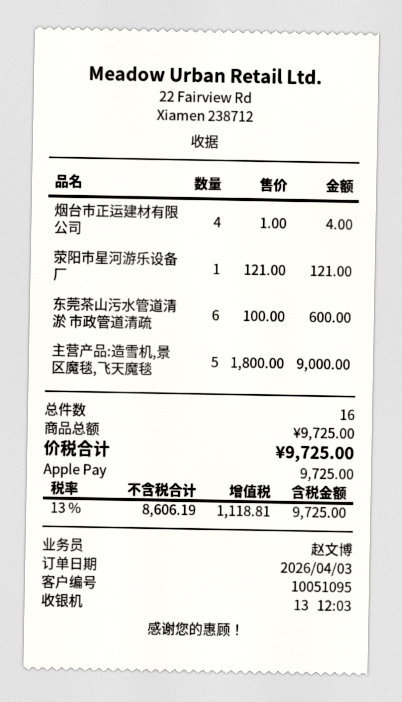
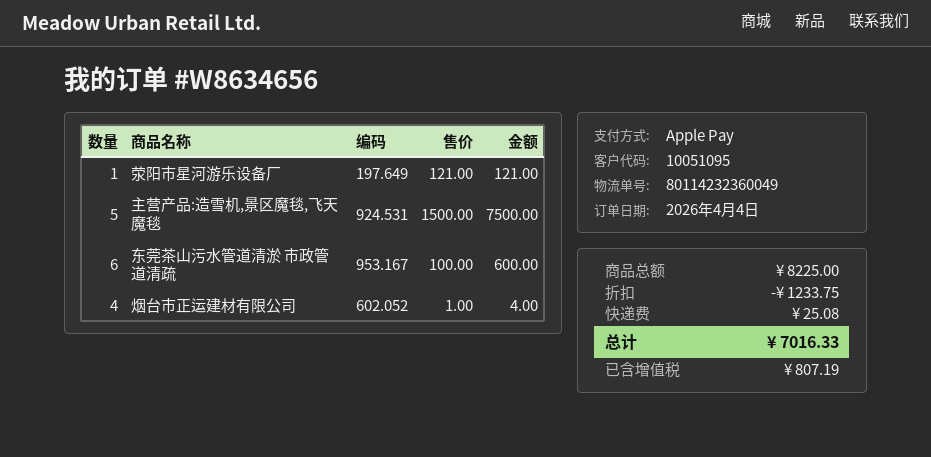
order date: 2026-04-03 -> 2026-04-04
主营产品:造雪机,景区魔毯,飞天魔毯: 5 x 1800.00 = 9000.00 -> 5 x 1500.00 = 7500.00
subtotal: 9725.00 -> 8225.00
discount: none -> 1233.75
shipping: none -> 25.08
tax: 1118.81 -> 807.19
total: 9725.00 -> 7016.33

